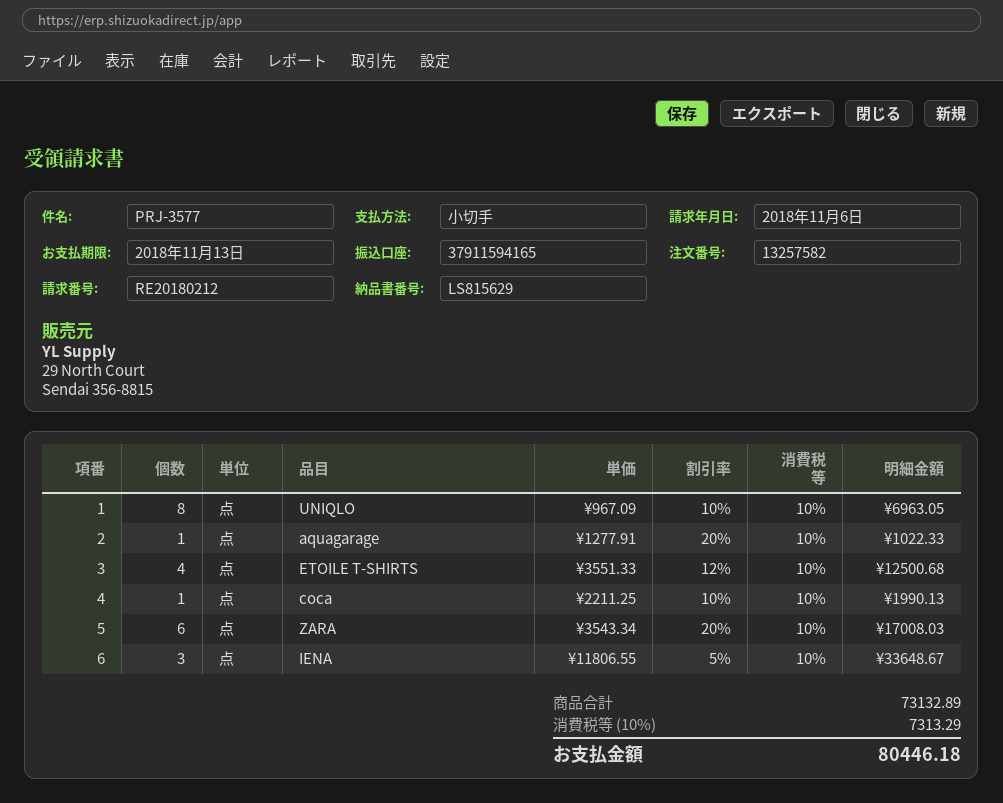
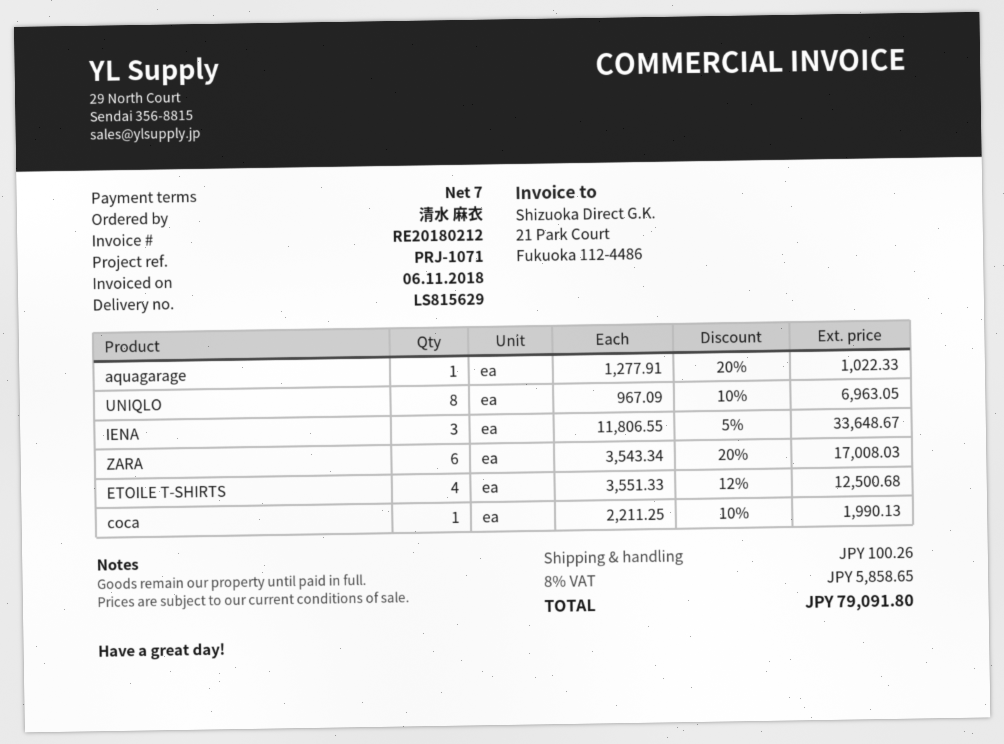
reference: PRJ-3577 -> PRJ-1071
shipping: none -> 100.26
tax: 10% = 7313.29 -> 8% = 5858.65
total: 80446.18 -> 79091.80

